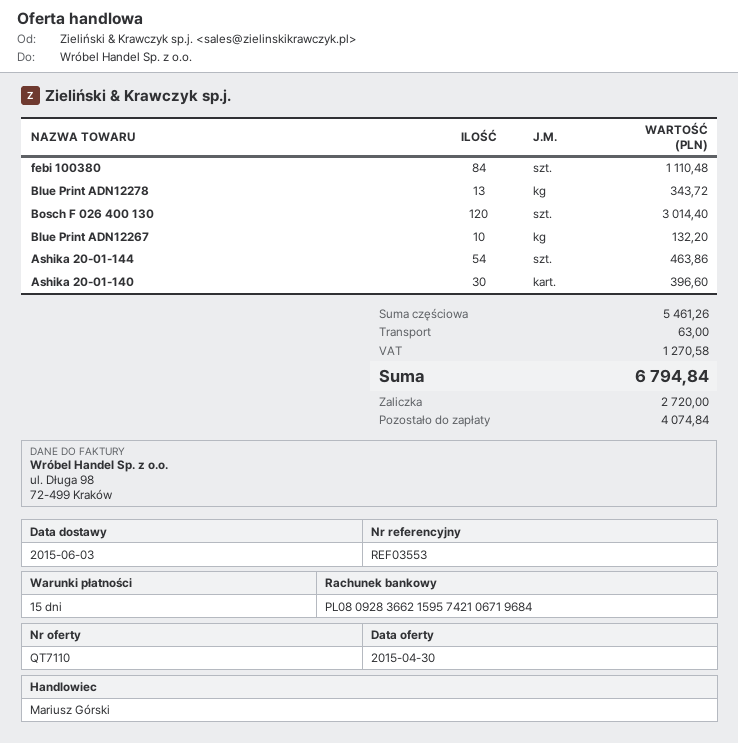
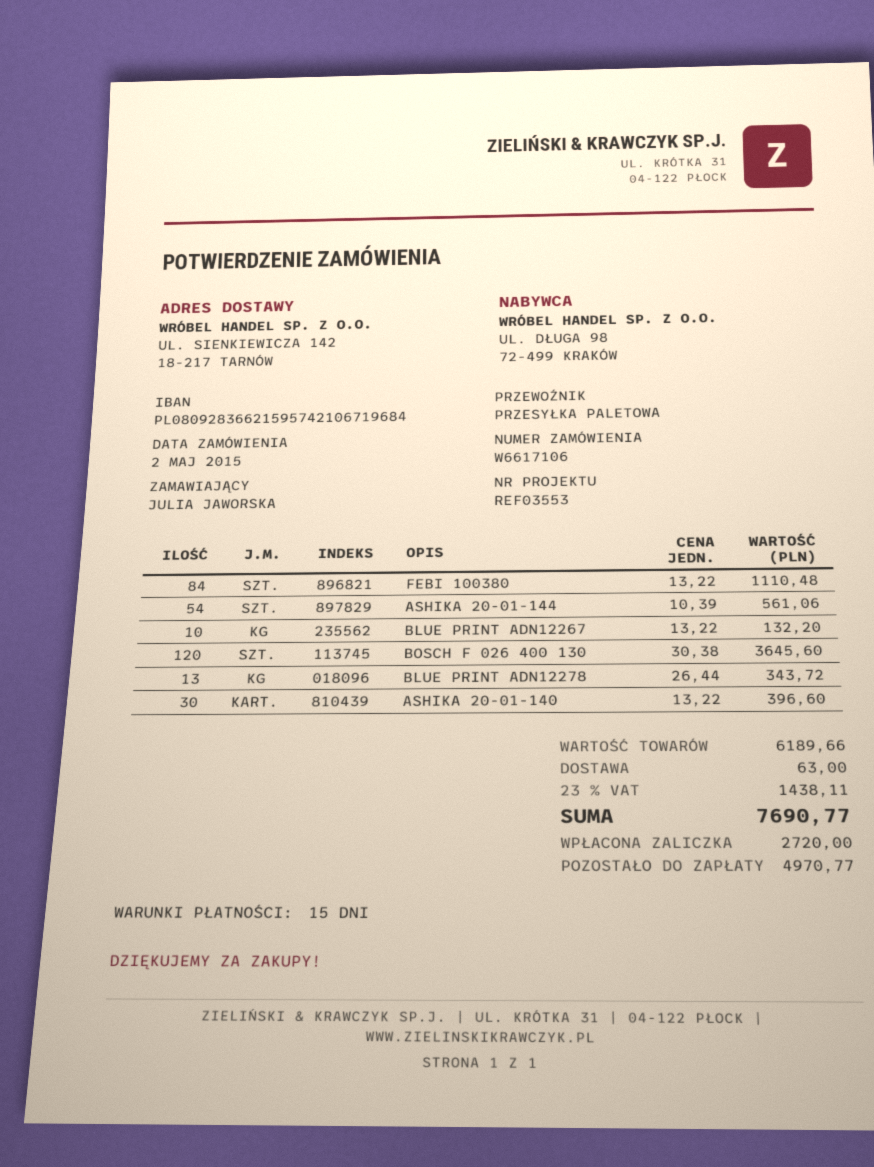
Bosch F 026 400 130: 120 for 3014.40 -> 120 for 3645.60
Ashika 20-01-144: 54 for 463.86 -> 54 for 561.06
subtotal: 5461.26 -> 6189.66
tax: 1270.58 -> 1438.11
total: 6794.84 -> 7690.77
balance: 4074.84 -> 4970.77

